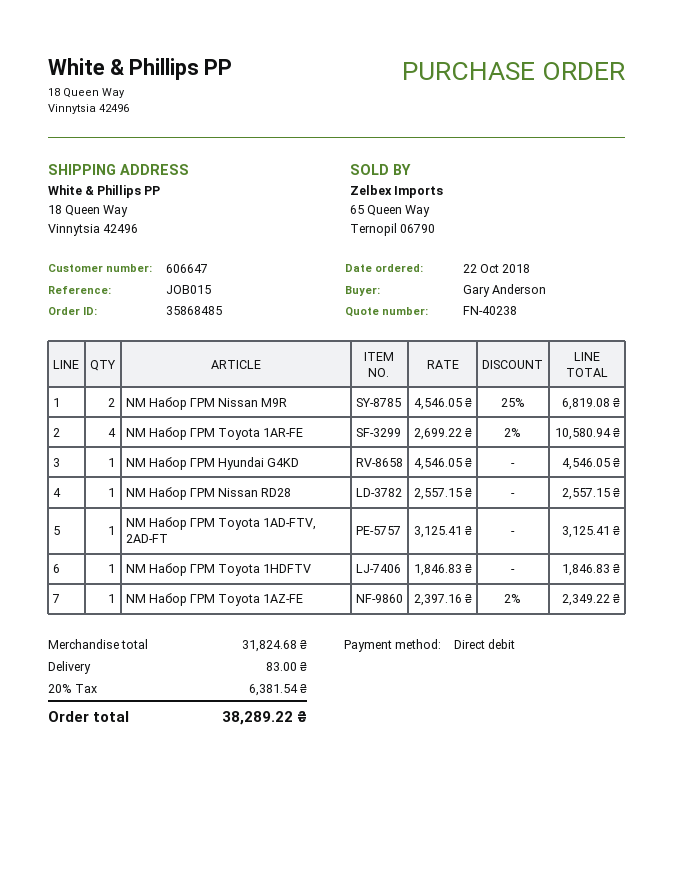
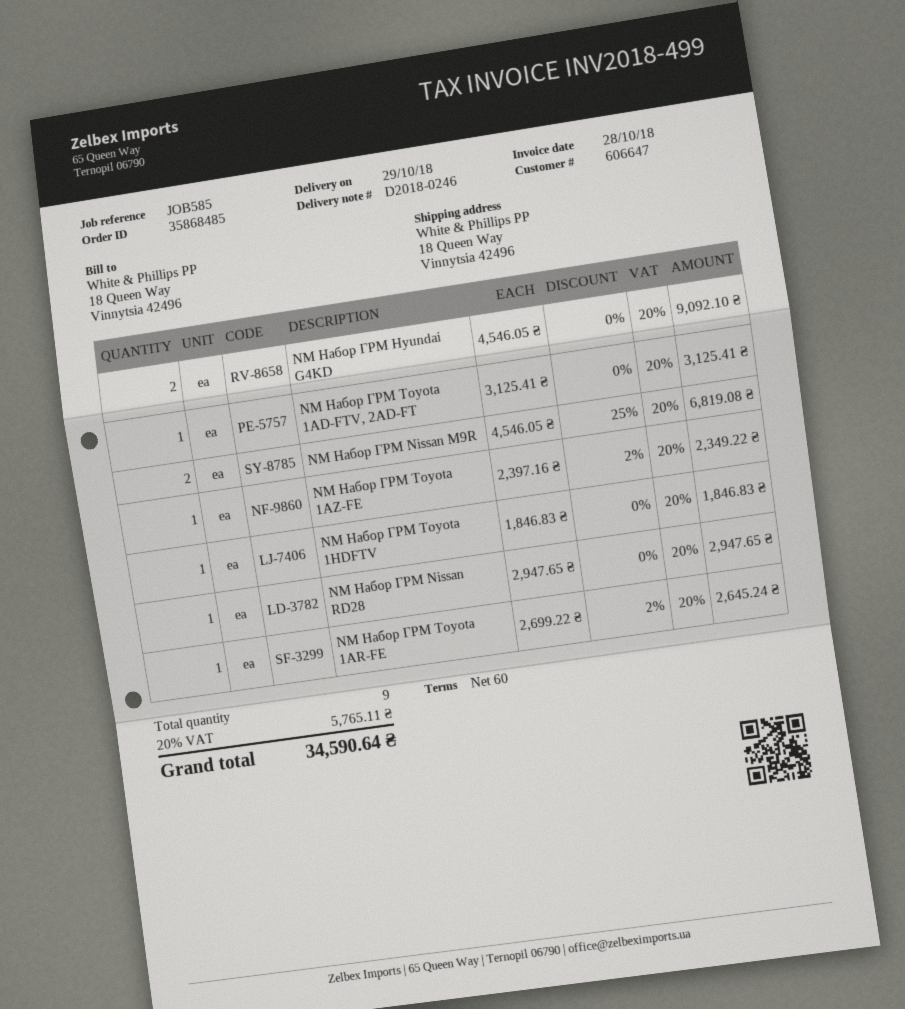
reference: JOB015 -> JOB585
NM Набор ГРМ Toyota 1AR-FE: 4 x 2699.22 - 2% = 10580.94 -> 1 x 2699.22 - 2% = 2645.24
NM Набор ГРМ Hyundai G4KD: 1 x 4546.05 = 4546.05 -> 2 x 4546.05 = 9092.10
NM Набор ГРМ Nissan RD28: 1 x 2557.15 = 2557.15 -> 1 x 2947.65 = 2947.65
shipping: 83.00 -> none
tax: 20% = 6381.54 -> 20% = 5765.11
total: 38289.22 -> 34590.64

